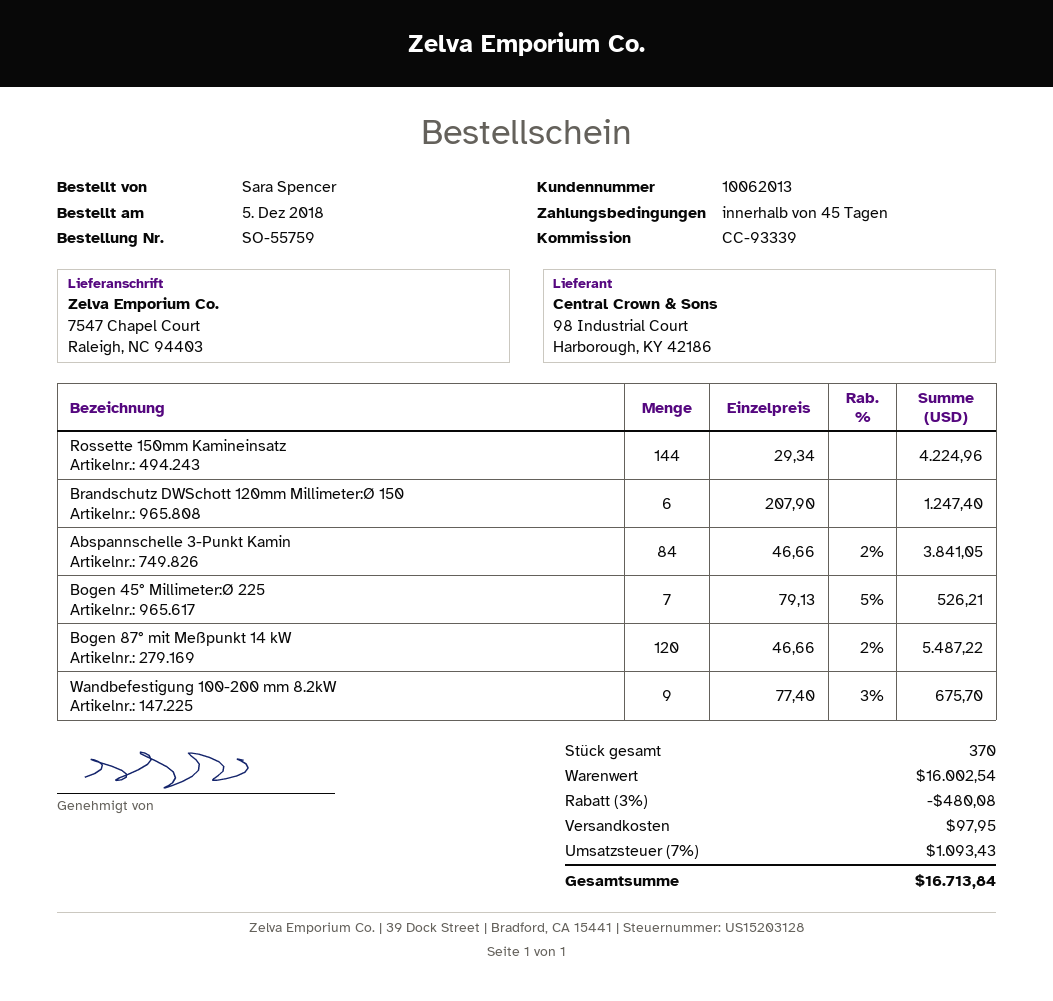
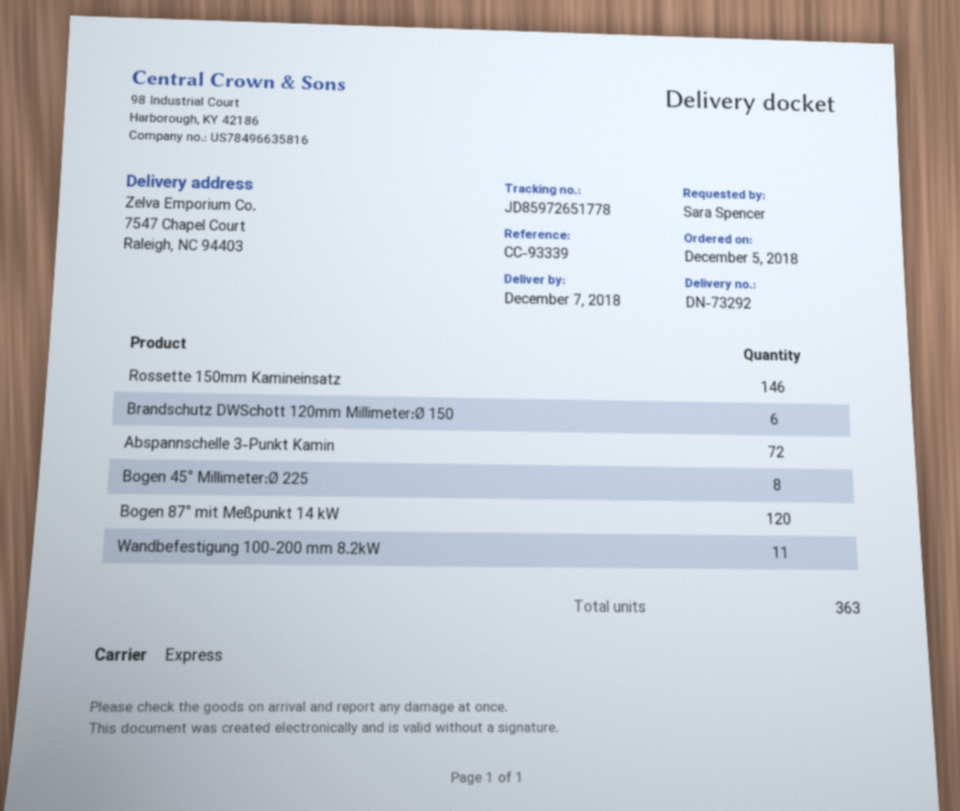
Rossette 150mm Kamineinsatz: 144 -> 146
Abspannschelle 3-Punkt Kamin: 84 -> 72
Bogen 45° Millimeter:Ø 225: 7 -> 8
Wandbefestigung 100-200 mm 8.2kW: 9 -> 11
total quantity: 370 -> 363

